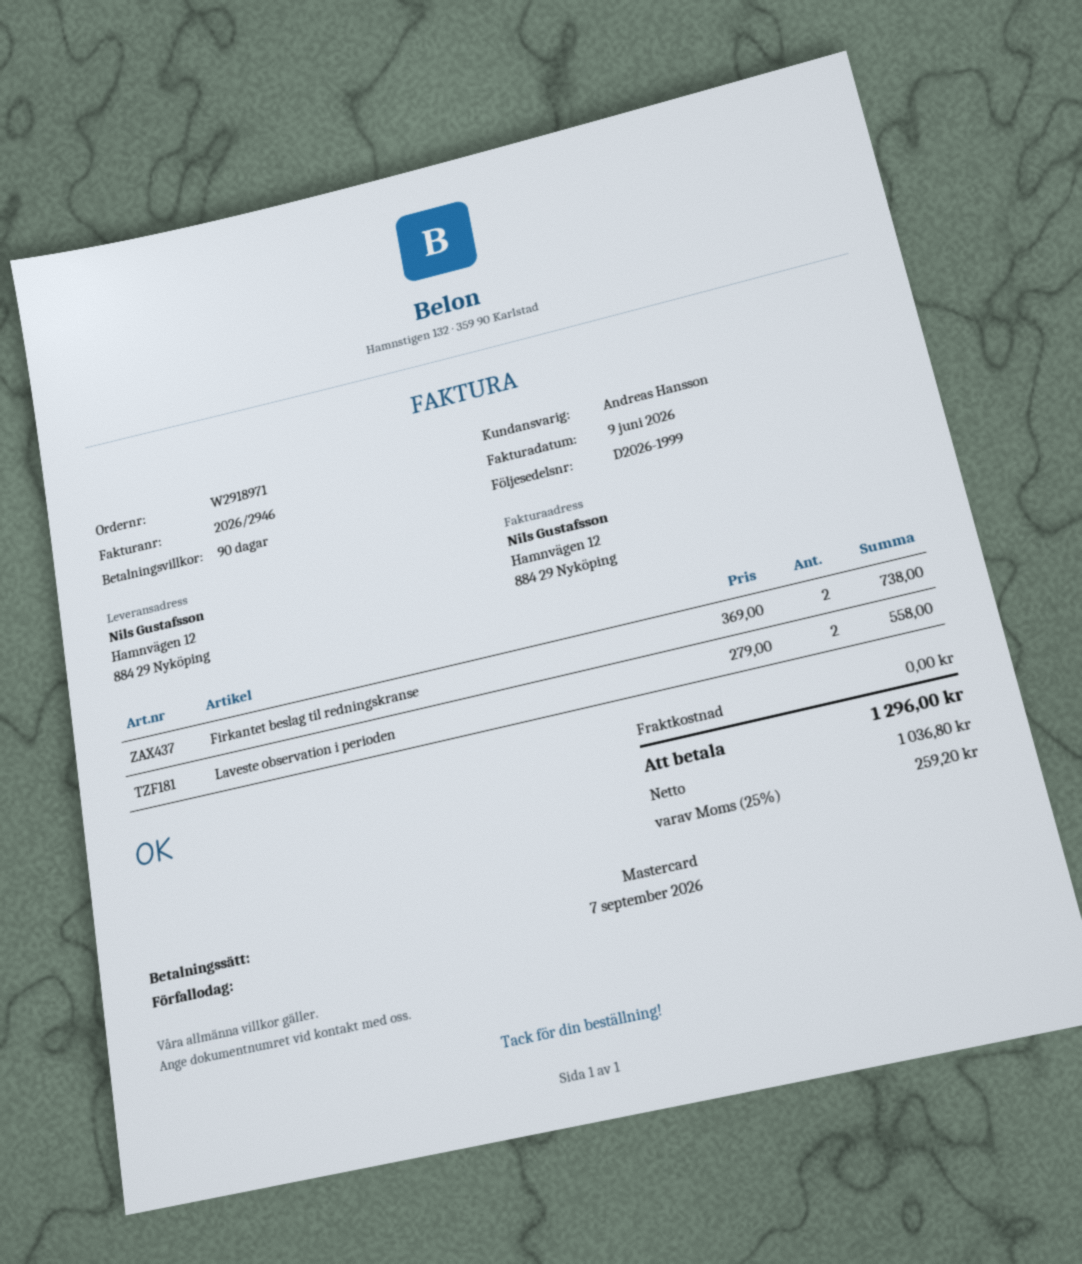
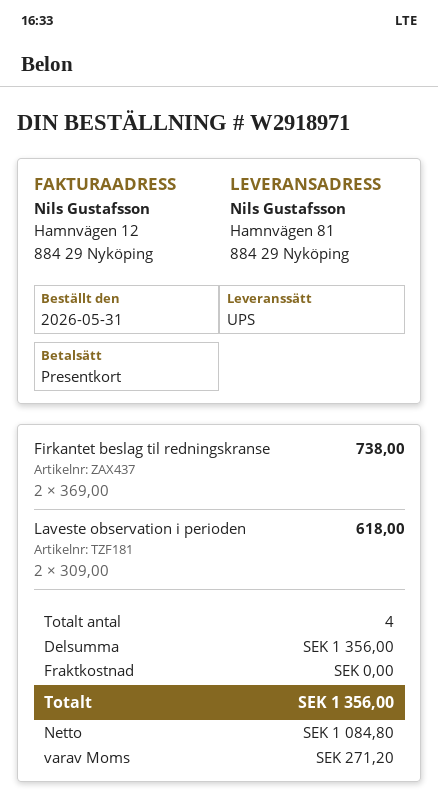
payment method: Mastercard -> gift card
ship to: Hamnvägen 12, 884 29 Nyköping -> Hamnvägen 81, 884 29 Nyköping
Laveste observation i perioden: 2 x 279.00 = 558.00 -> 2 x 309.00 = 618.00
net: 1036.80 -> 1084.80
tax: 259.20 -> 271.20
total: 1296.00 -> 1356.00

